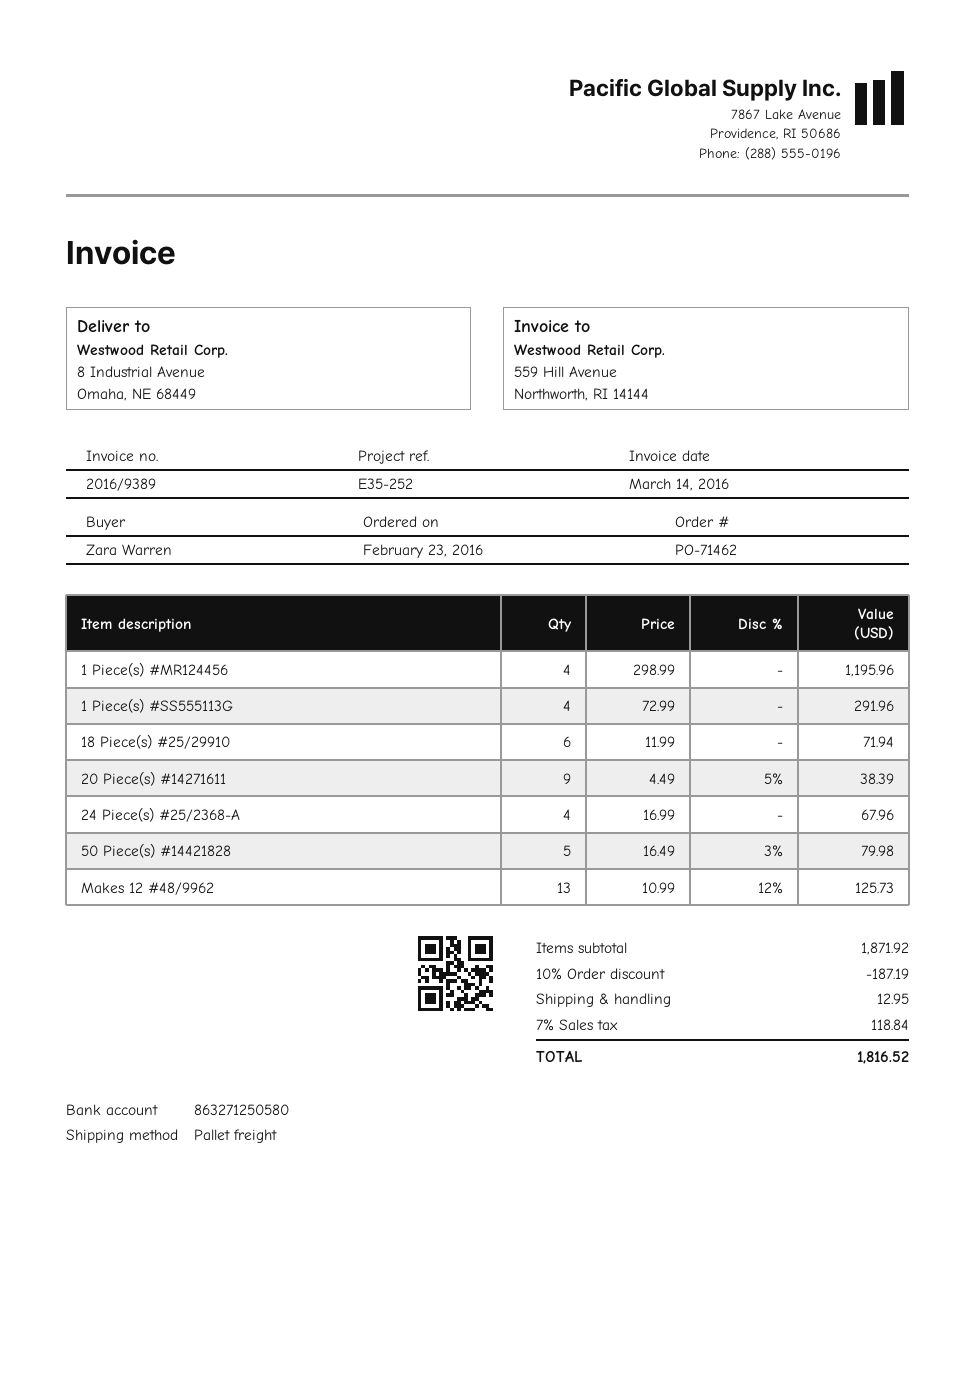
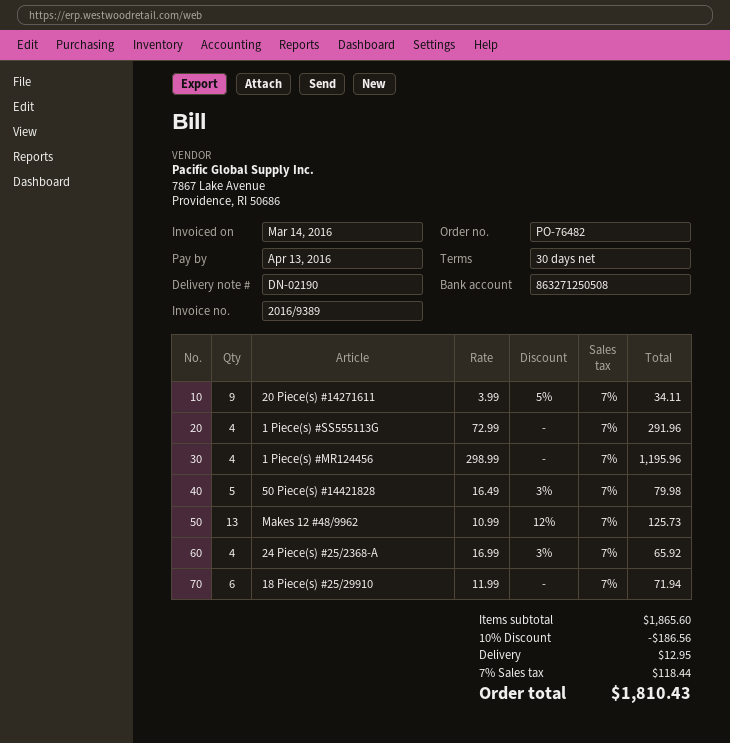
order number: PO-71462 -> PO-76482
bank account: 863271250580 -> 863271250508
20 Piece(s) #14271611: 9 x 4.49 - 5% = 38.39 -> 9 x 3.99 - 5% = 34.11
24 Piece(s) #25/2368-A: 4 x 16.99 = 67.96 -> 4 x 16.99 - 3% = 65.92
subtotal: 1871.92 -> 1865.60
discount: 10% = 187.19 -> 10% = 186.56
tax: 7% = 118.84 -> 7% = 118.44
total: 1816.52 -> 1810.43

